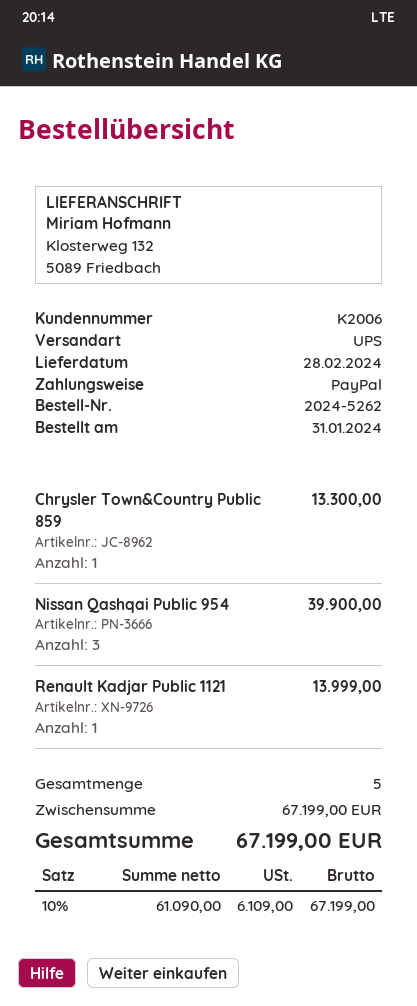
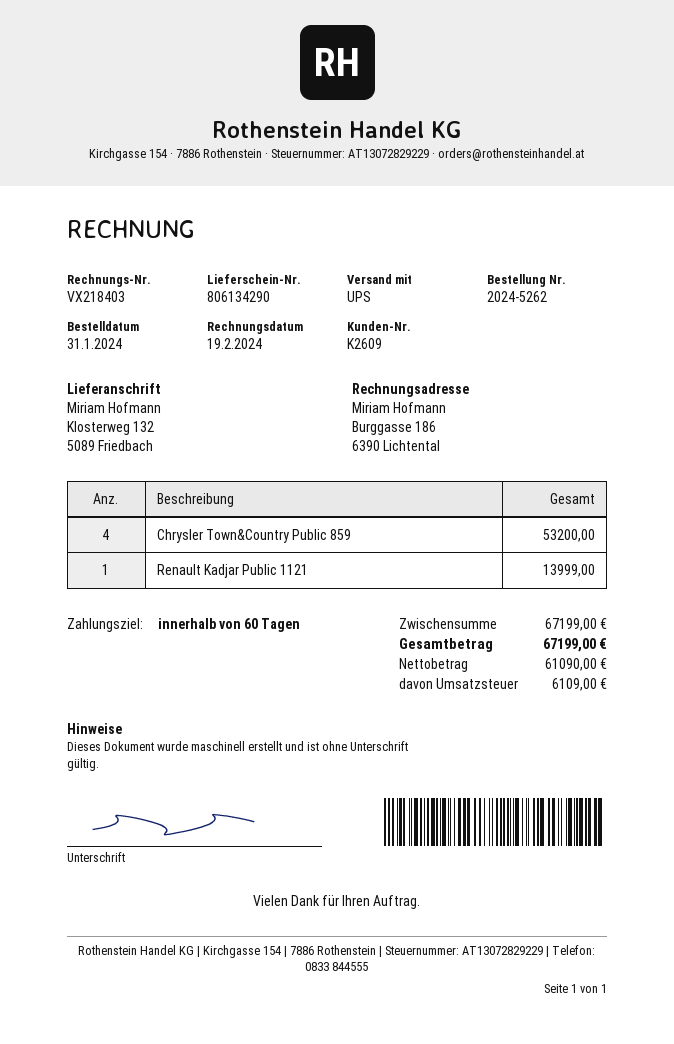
customer number: K2006 -> K2609
Chrysler Town&Country Public 859: 1 for 13300.00 -> 4 for 53200.00
Nissan Qashqai Public 954: 3 for 39900.00 -> none

